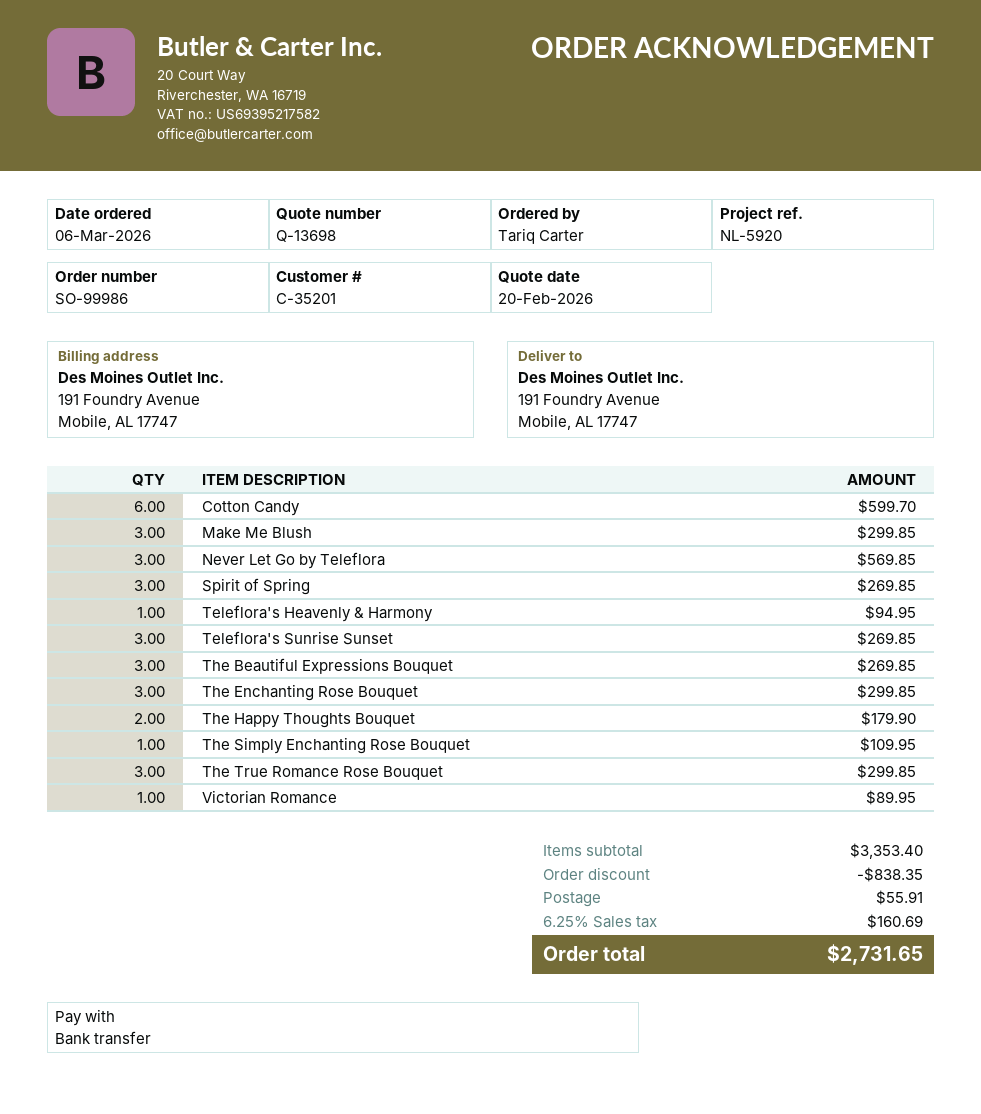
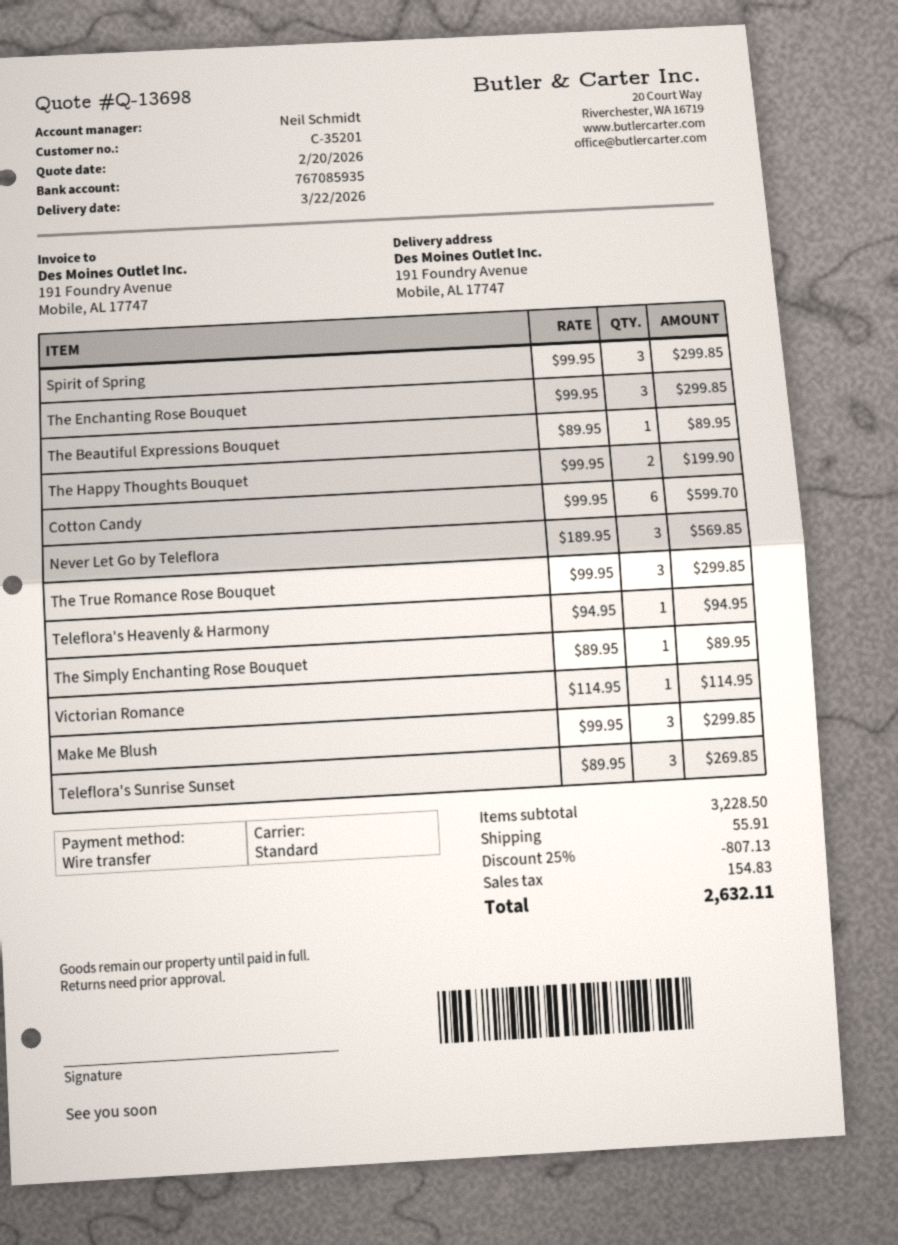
Spirit of Spring: 3 for 269.85 -> 3 for 299.85
The Beautiful Expressions Bouquet: 3 for 269.85 -> 1 for 89.95
The Happy Thoughts Bouquet: 2 for 179.90 -> 2 for 199.90
The Simply Enchanting Rose Bouquet: 1 for 109.95 -> 1 for 89.95
Victorian Romance: 1 for 89.95 -> 1 for 114.95
subtotal: 3353.40 -> 3228.50
discount: 838.35 -> 807.13
tax: 160.69 -> 154.83
total: 2731.65 -> 2632.11

